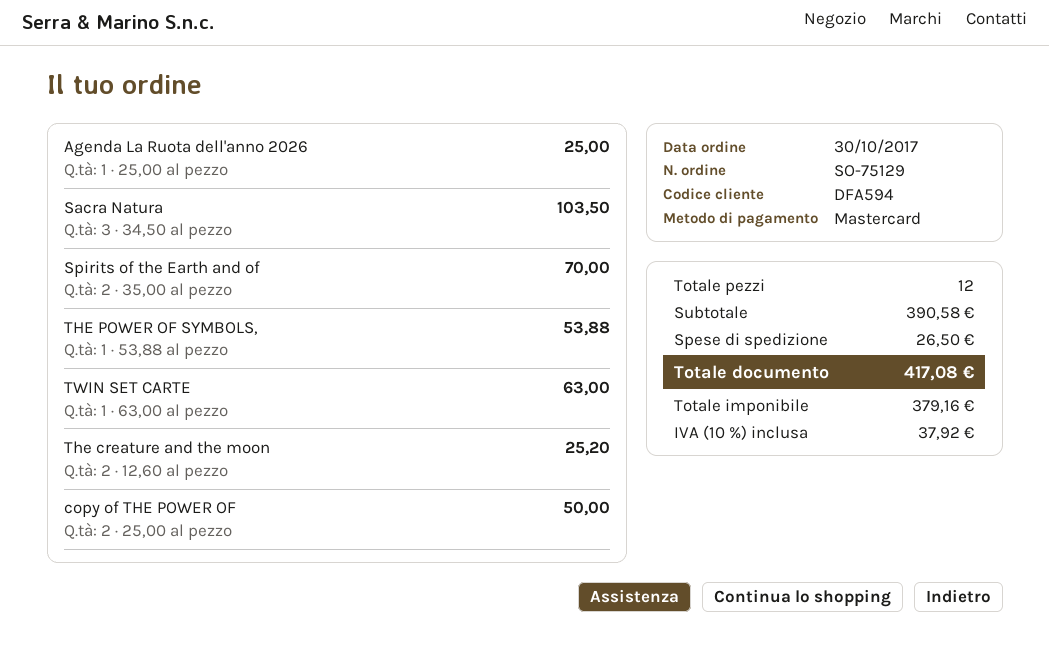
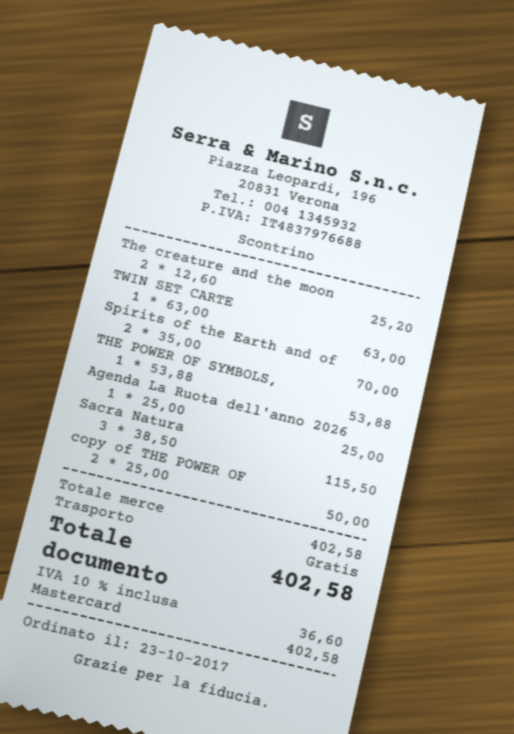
order date: 2017-10-30 -> 2017-10-23
Sacra Natura: 3 x 34.50 = 103.50 -> 3 x 38.50 = 115.50
subtotal: 390.58 -> 402.58
shipping: 26.50 -> 0.00
tax: 10% = 37.92 -> 10% = 36.60
total: 417.08 -> 402.58

